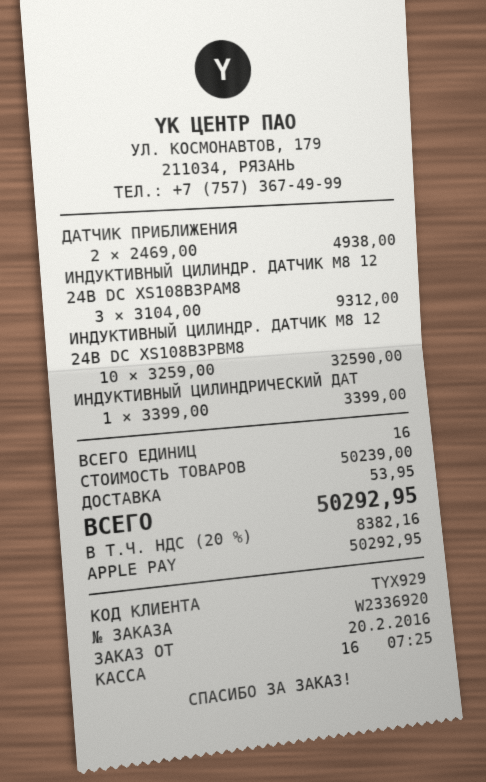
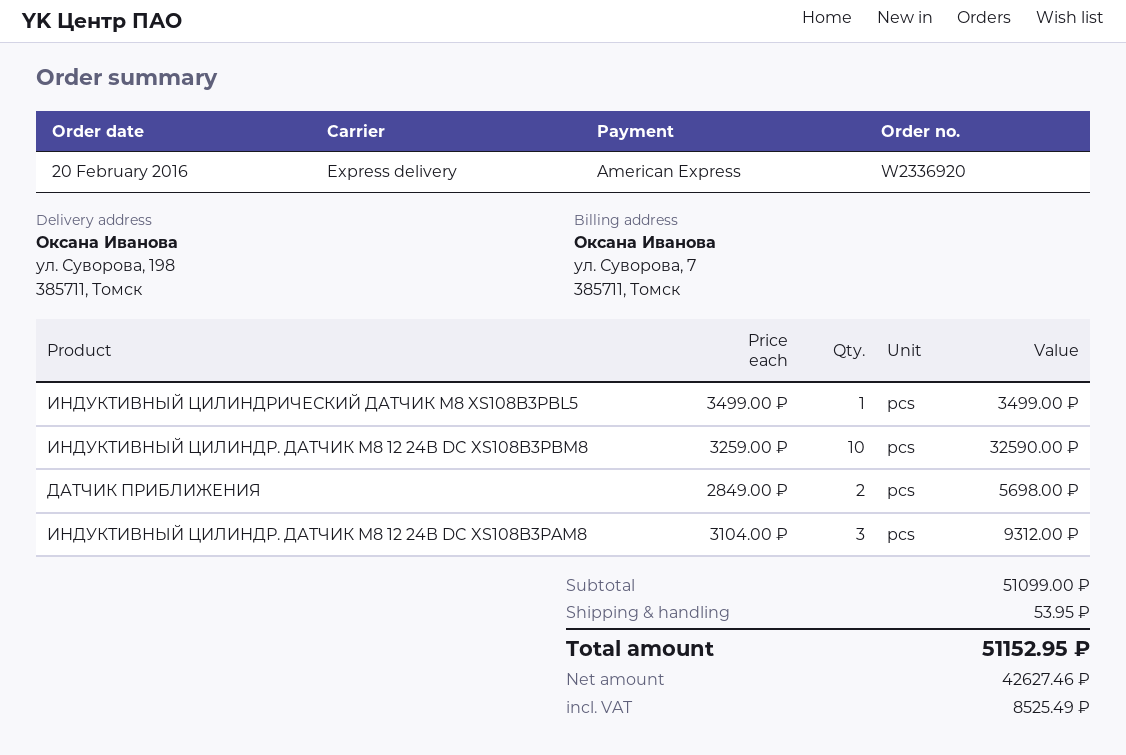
payment method: Apple Pay -> American Express
ДАТЧИК ПРИБЛИЖЕНИЯ: 2 x 2469.00 = 4938.00 -> 2 x 2849.00 = 5698.00
ИНДУКТИВНЫЙ ЦИЛИНДРИЧЕСКИЙ ДАТ: 1 x 3399.00 = 3399.00 -> 1 x 3499.00 = 3499.00
subtotal: 50239.00 -> 51099.00
tax: 8382.16 -> 8525.49
total: 50292.95 -> 51152.95

